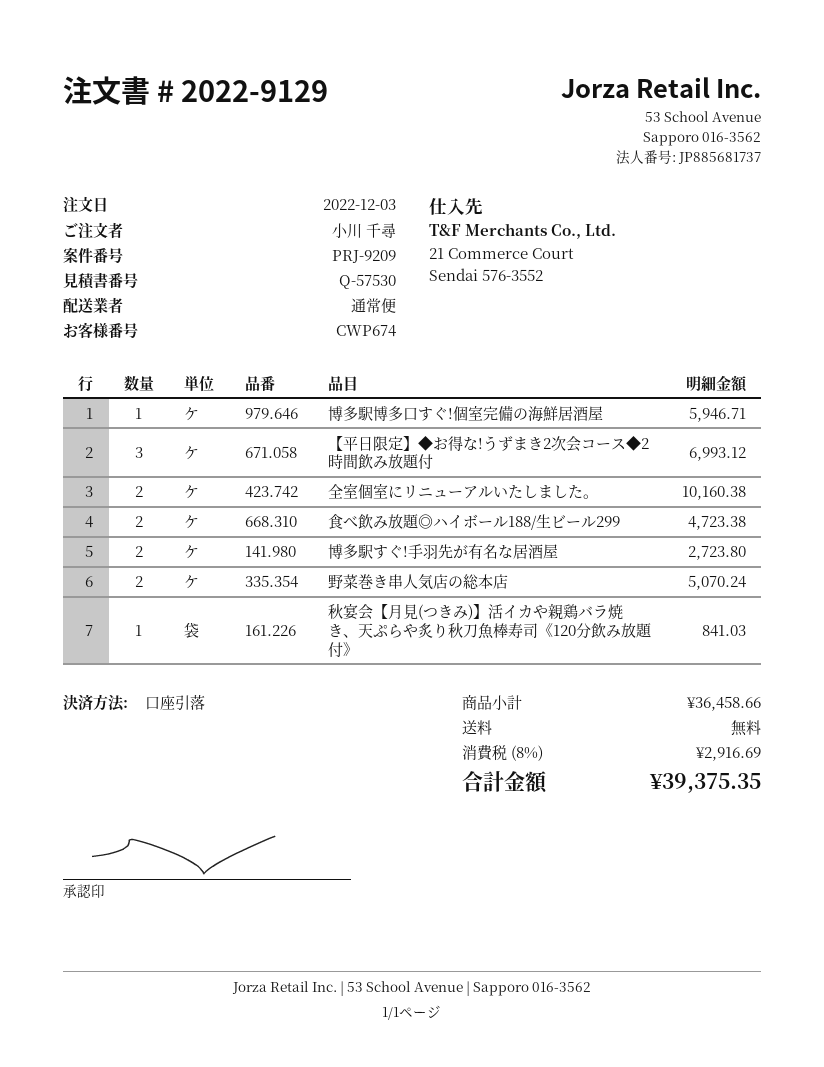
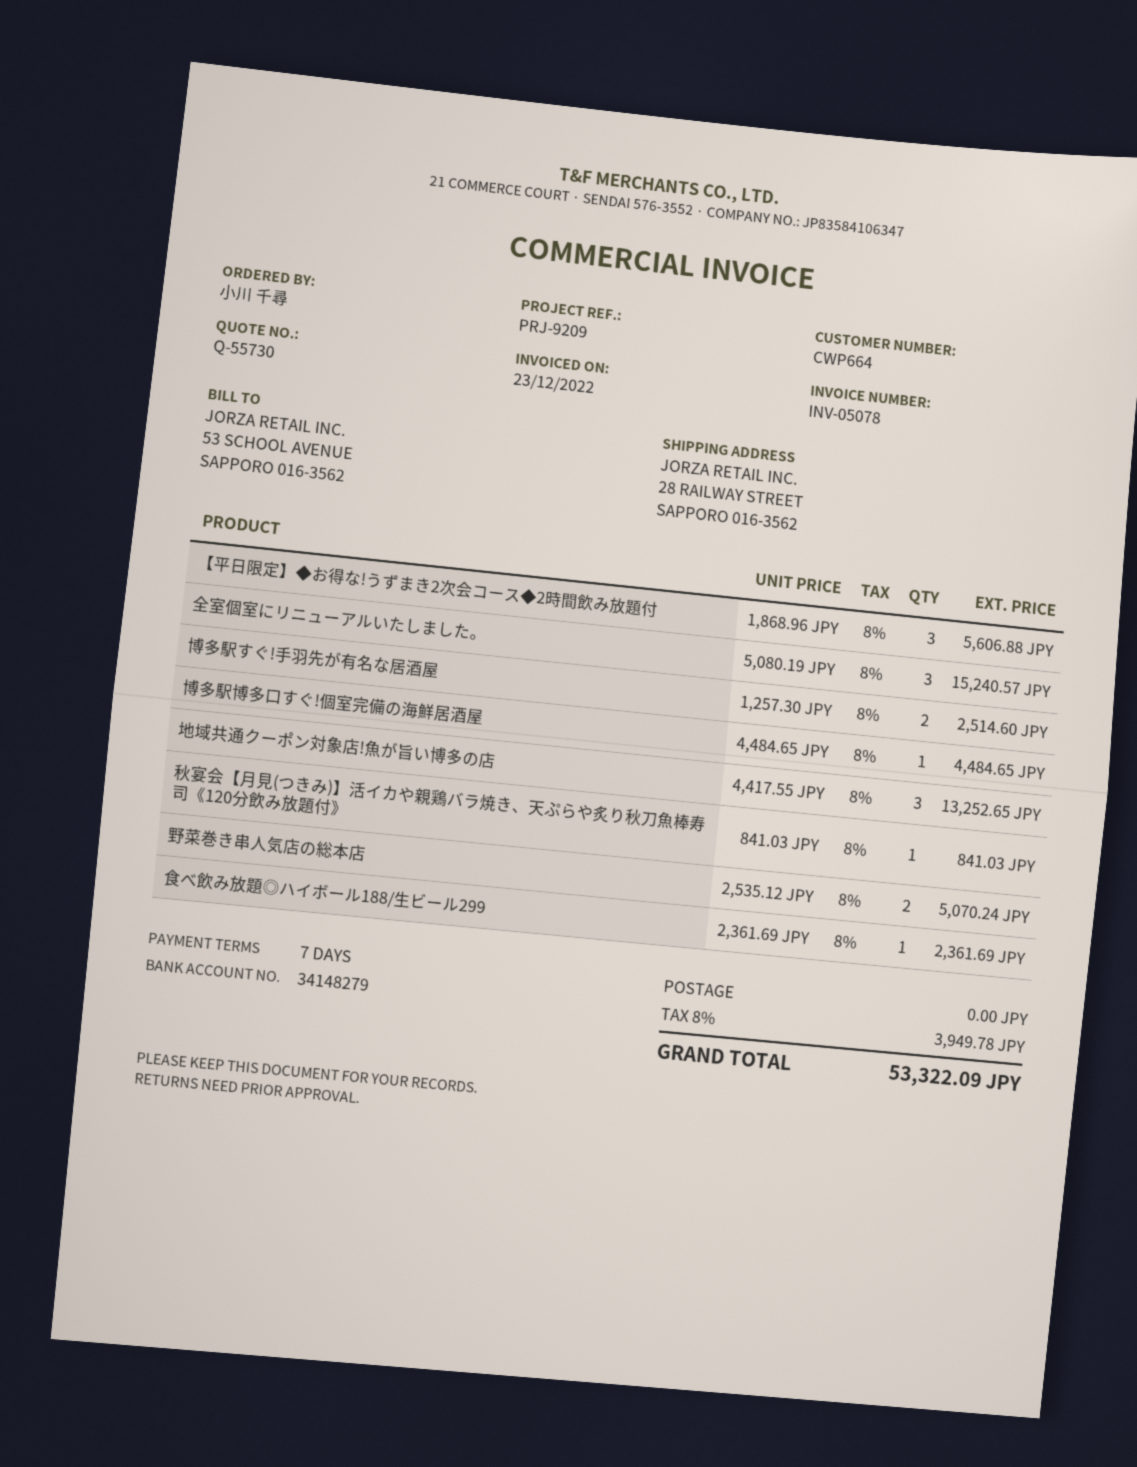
quote number: Q-57530 -> Q-55730
customer number: CWP674 -> CWP664
博多駅博多口すぐ!個室完備の海鮮居酒屋: 1 for 5946.71 -> 1 for 4484.65
【平日限定】◆お得な!うずまき2次会コース◆2時間飲み放題付: 3 for 6993.12 -> 3 for 5606.88
全室個室にリニューアルいたしました。: 2 for 10160.38 -> 3 for 15240.57
食べ飲み放題◎ハイボール188/生ビール299: 2 for 4723.38 -> 1 for 2361.69
博多駅すぐ!手羽先が有名な居酒屋: 2 for 2723.80 -> 2 for 2514.60
地域共通クーポン対象店!魚が旨い博多の店: none -> 3 for 13252.65
tax: 8% = 2916.69 -> 8% = 3949.78
total: 39375.35 -> 53322.09

